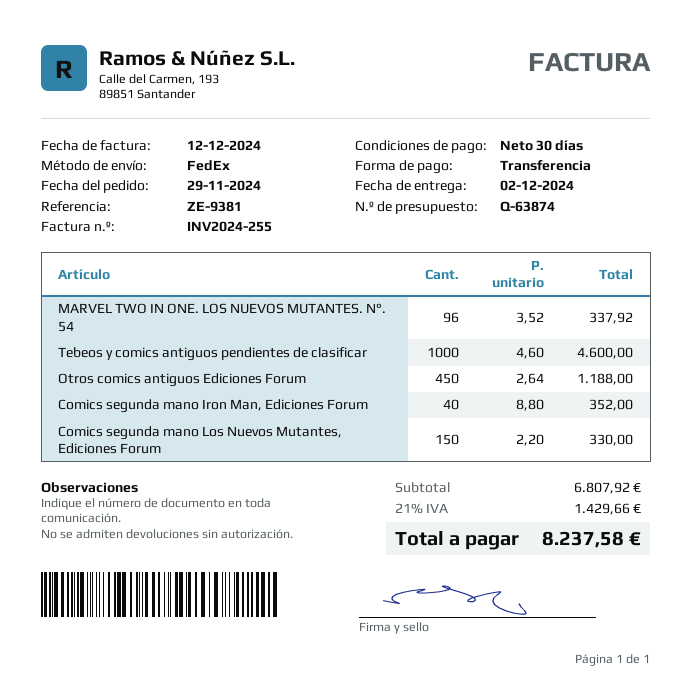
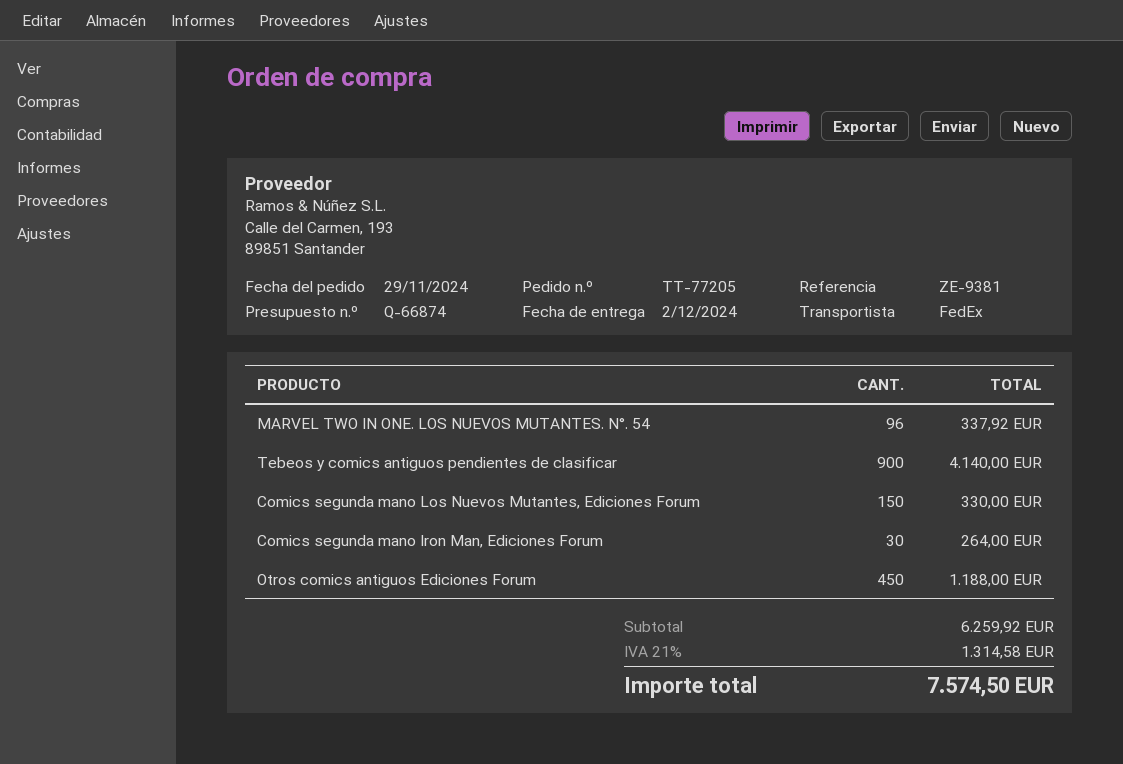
quote number: Q-63874 -> Q-66874
Tebeos y comics antiguos pendientes de clasificar: 1000 for 4600.00 -> 900 for 4140.00
Comics segunda mano Iron Man, Ediciones Forum: 40 for 352.00 -> 30 for 264.00
subtotal: 6807.92 -> 6259.92
tax: 21% = 1429.66 -> 21% = 1314.58
total: 8237.58 -> 7574.50

